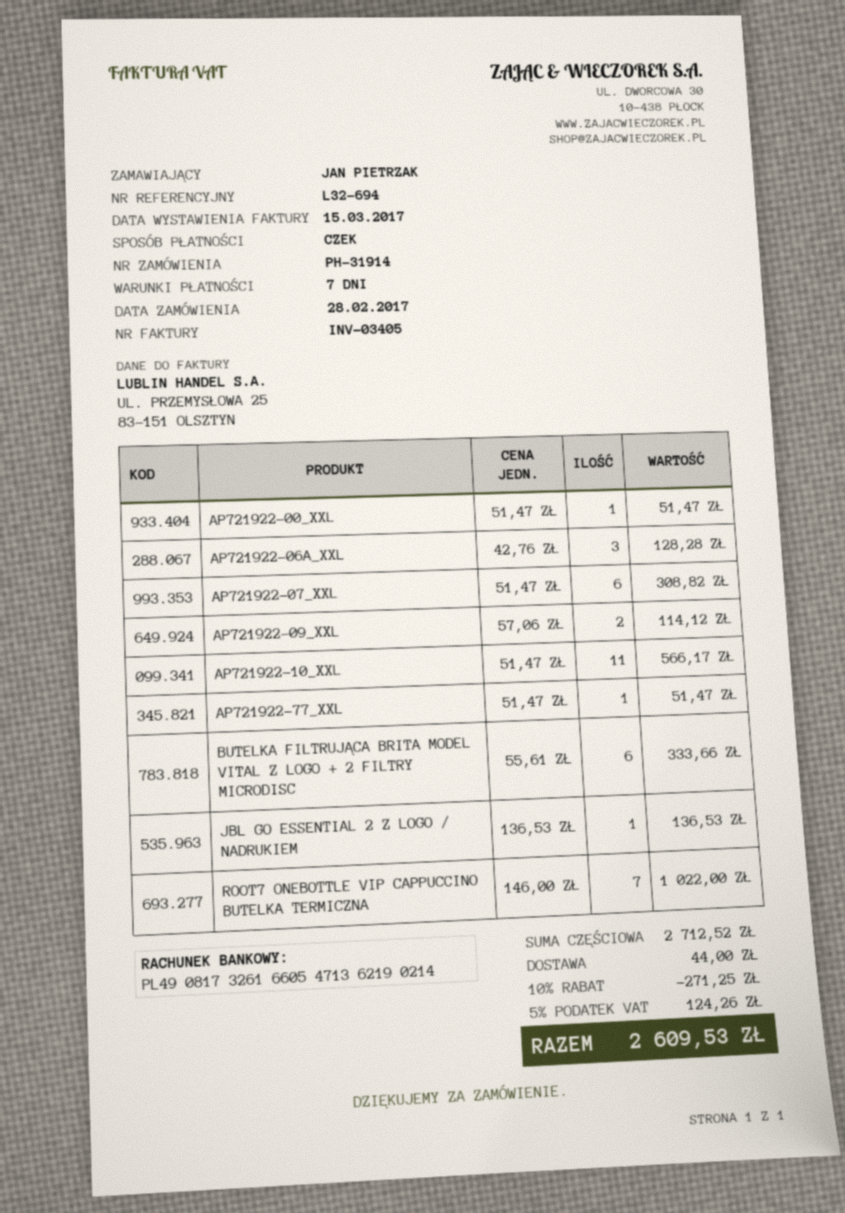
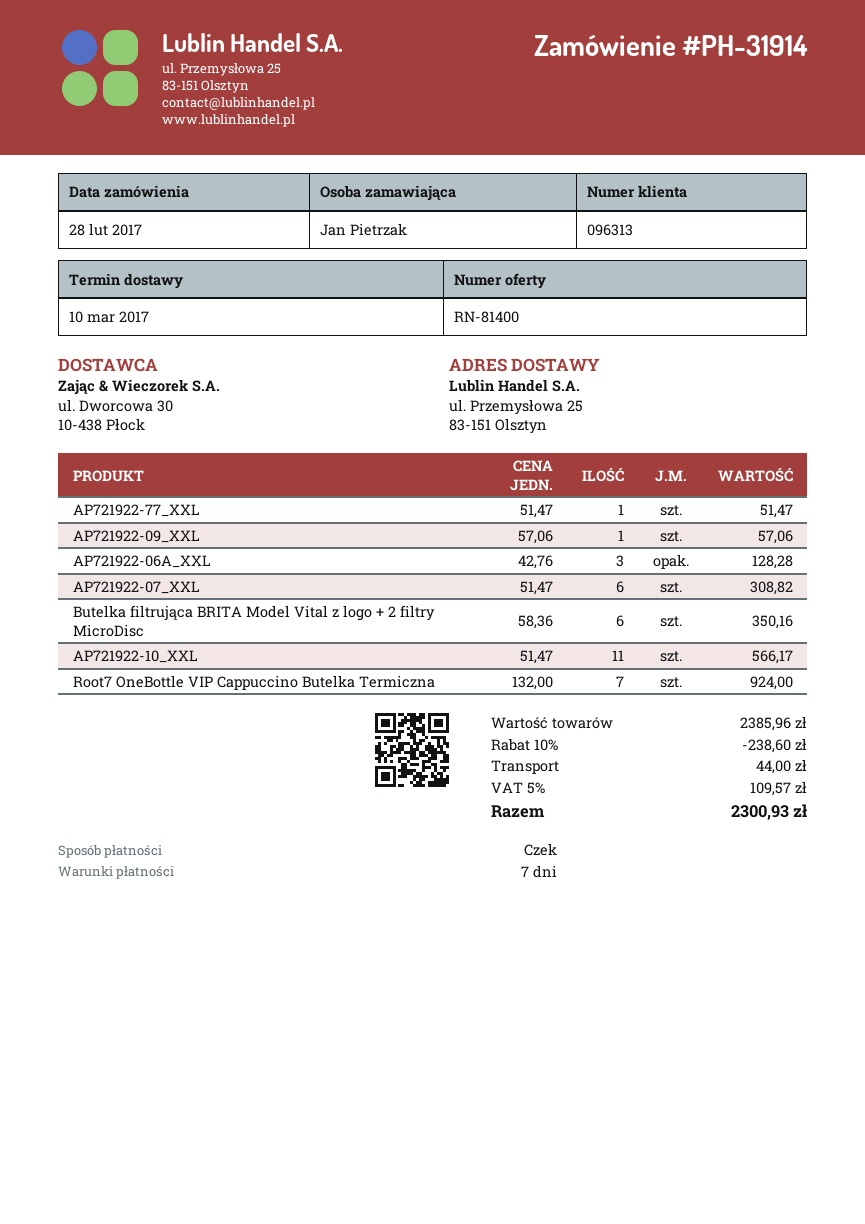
AP721922-00_XXL: 1 x 51.47 = 51.47 -> none
AP721922-09_XXL: 2 x 57.06 = 114.12 -> 1 x 57.06 = 57.06
BUTELKA FILTRUJĄCA BRITA MODEL VITAL Z LOGO + 2 FILTRY MICRODISC: 6 x 55.61 = 333.66 -> 6 x 58.36 = 350.16
JBL GO ESSENTIAL 2 Z LOGO / NADRUKIEM: 1 x 136.53 = 136.53 -> none
ROOT7 ONEBOTTLE VIP CAPPUCCINO BUTELKA TERMICZNA: 7 x 146.00 = 1022.00 -> 7 x 132.00 = 924.00
subtotal: 2712.52 -> 2385.96
discount: 10% = 271.25 -> 10% = 238.60
tax: 5% = 124.26 -> 5% = 109.57
total: 2609.53 -> 2300.93

